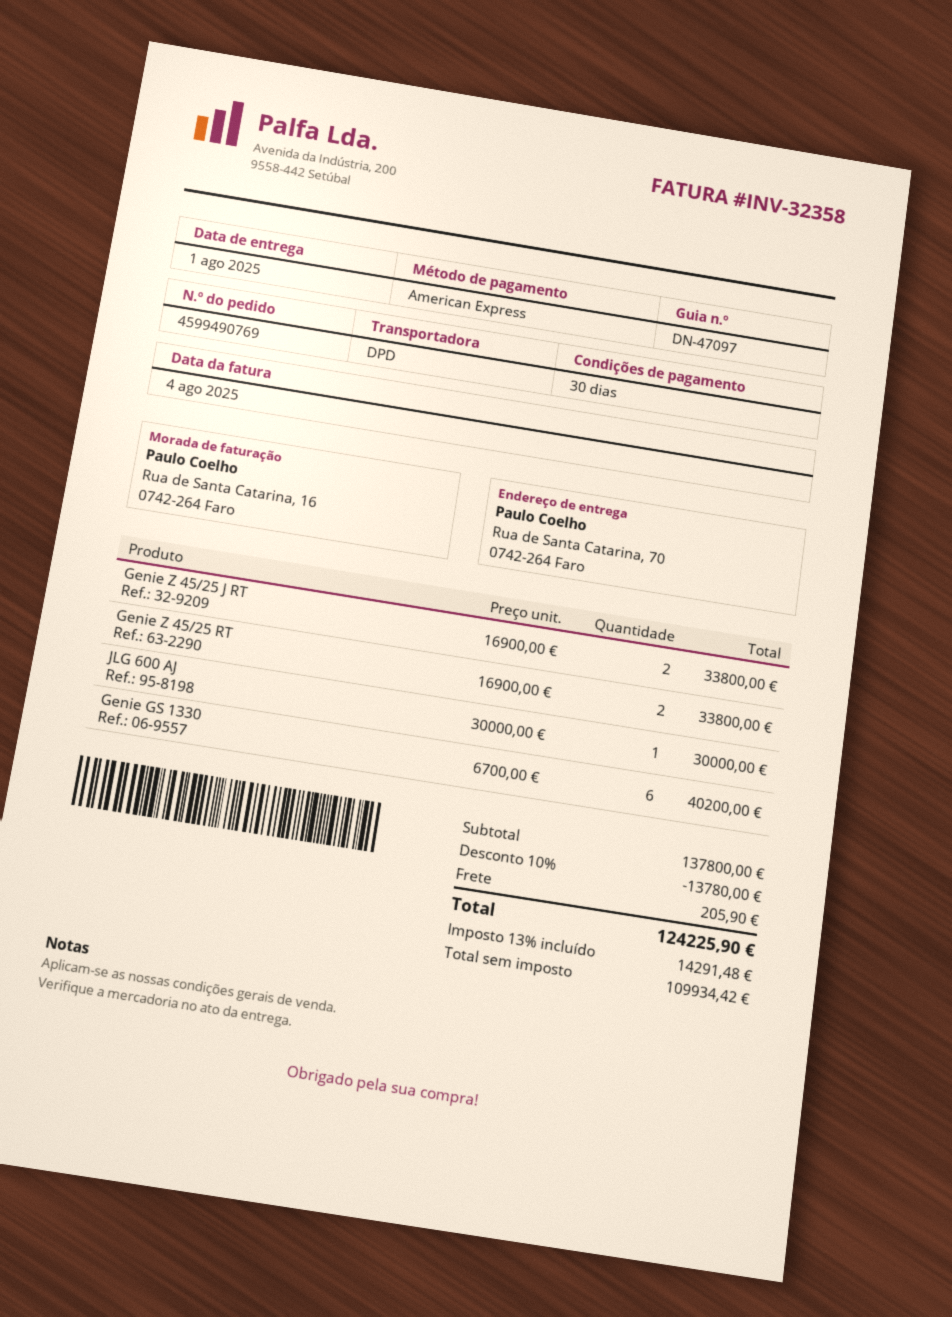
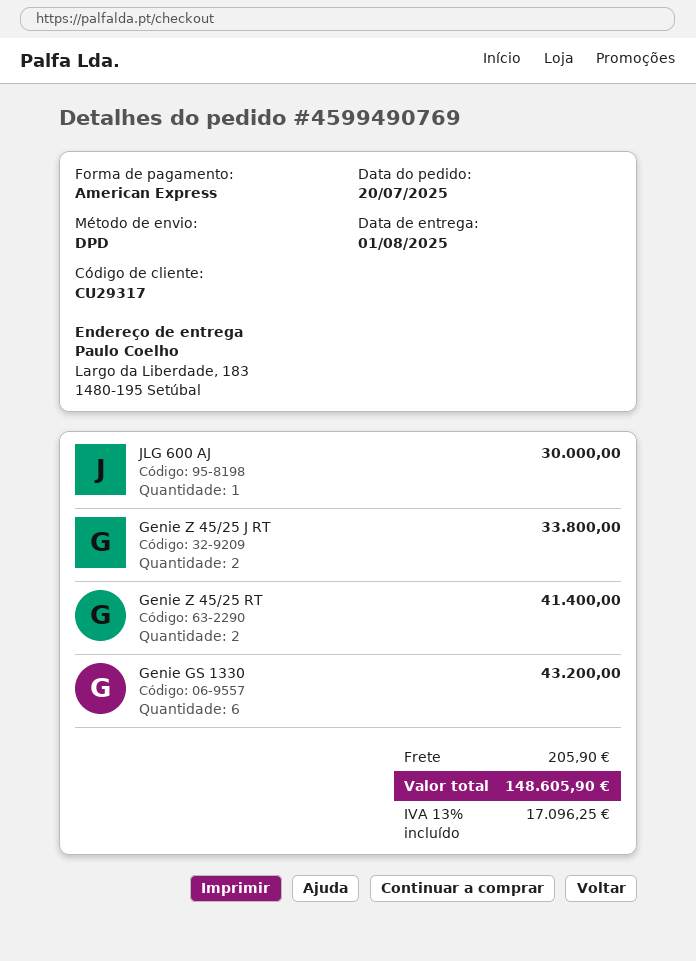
ship to: Rua de Santa Catarina, 70, 0742-264 Faro -> Largo da Liberdade, 183, 1480-195 Setúbal
Genie Z 45/25 RT: 2 for 33800.00 -> 2 for 41400.00
Genie GS 1330: 6 for 40200.00 -> 6 for 43200.00
discount: 10% = 13780.00 -> none
tax: 13% = 14291.48 -> 13% = 17096.25
total: 124225.90 -> 148605.90

